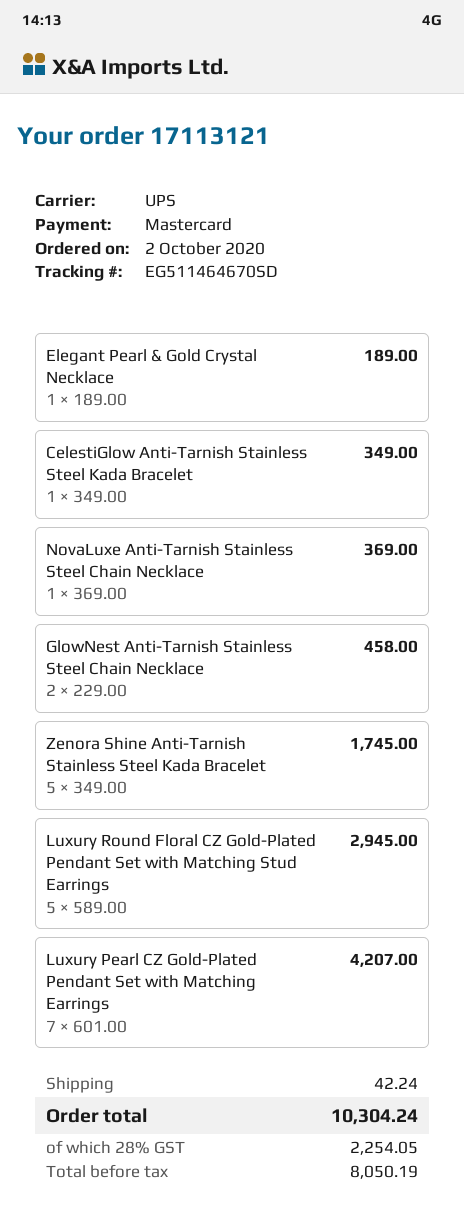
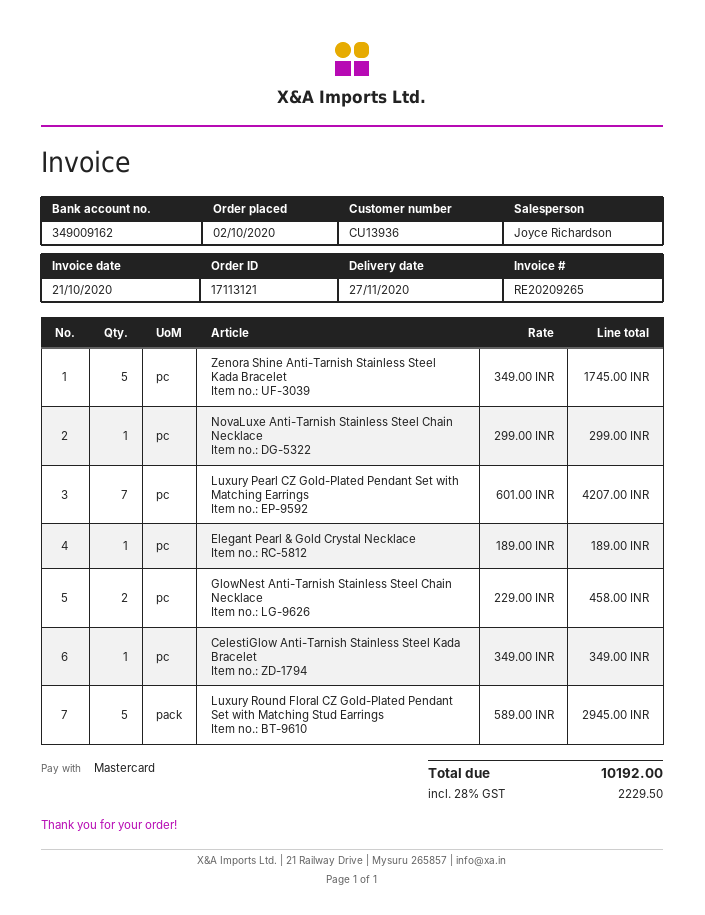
NovaLuxe Anti-Tarnish Stainless Steel Chain Necklace: 1 x 369.00 = 369.00 -> 1 x 299.00 = 299.00
shipping: 42.24 -> none
tax: 28% = 2254.05 -> 28% = 2229.50
total: 10304.24 -> 10192.00

